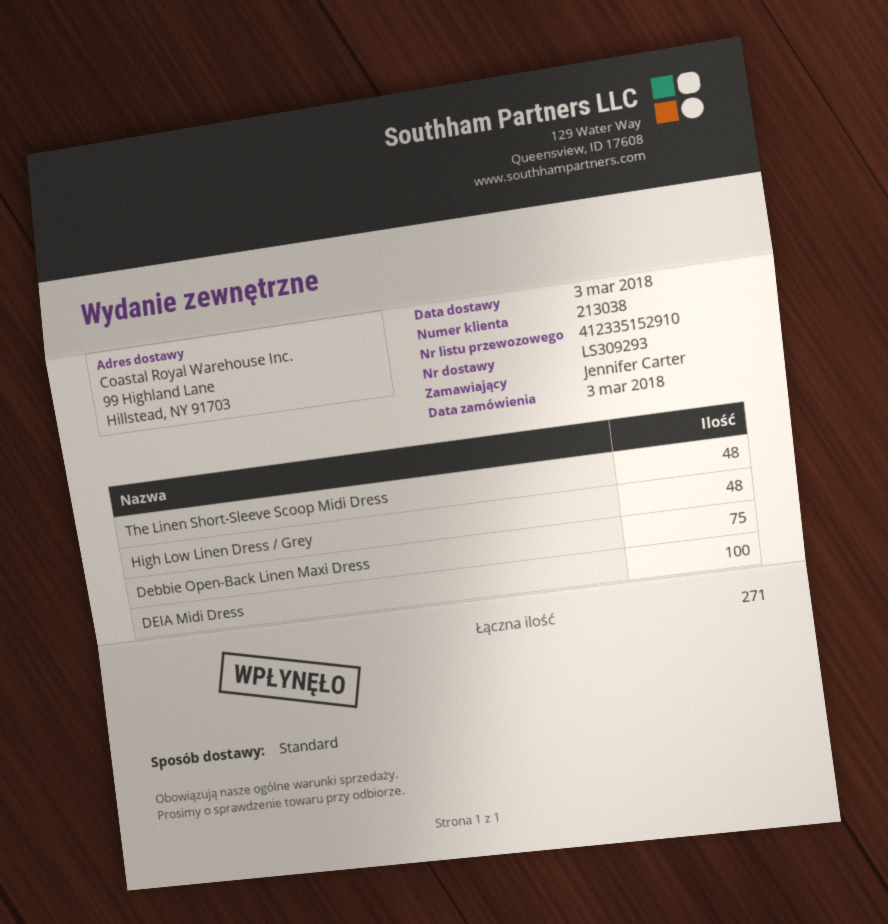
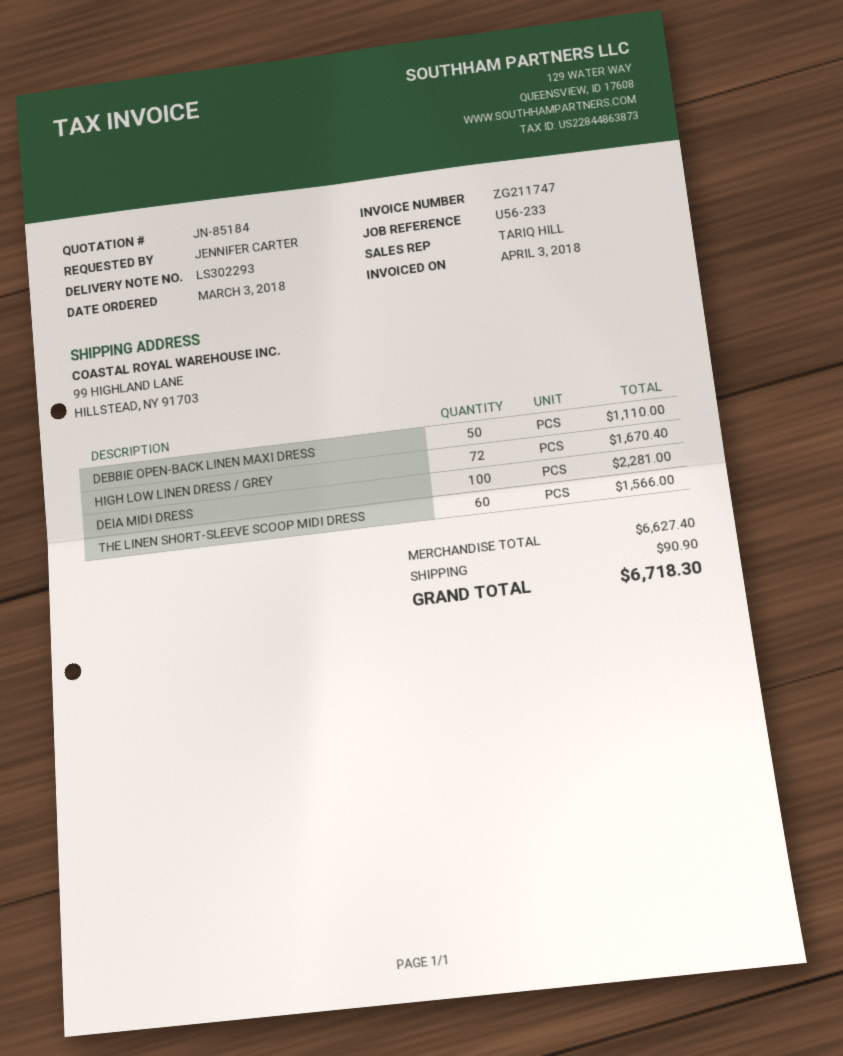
delivery note number: LS309293 -> LS302293
The Linen Short-Sleeve Scoop Midi Dress: 48 -> 60
High Low Linen Dress / Grey: 48 -> 72
Debbie Open-Back Linen Maxi Dress: 75 -> 50

